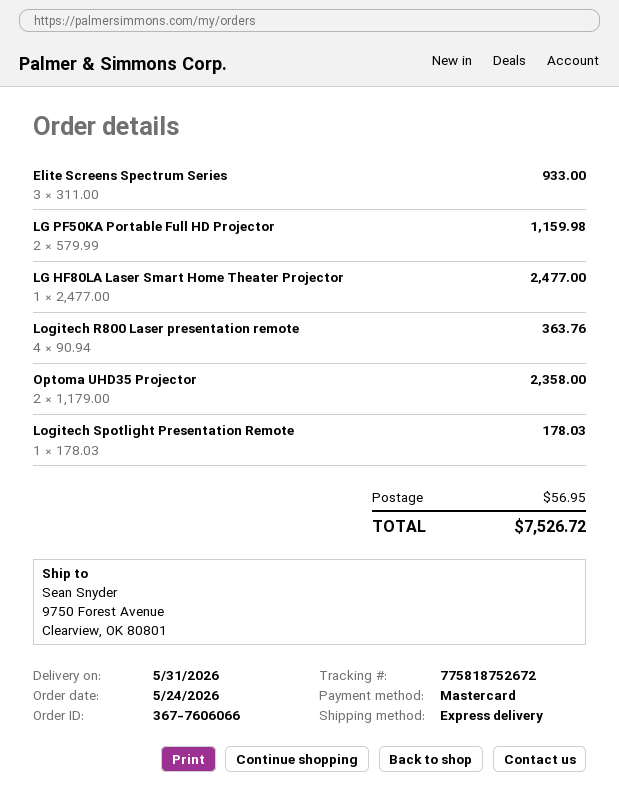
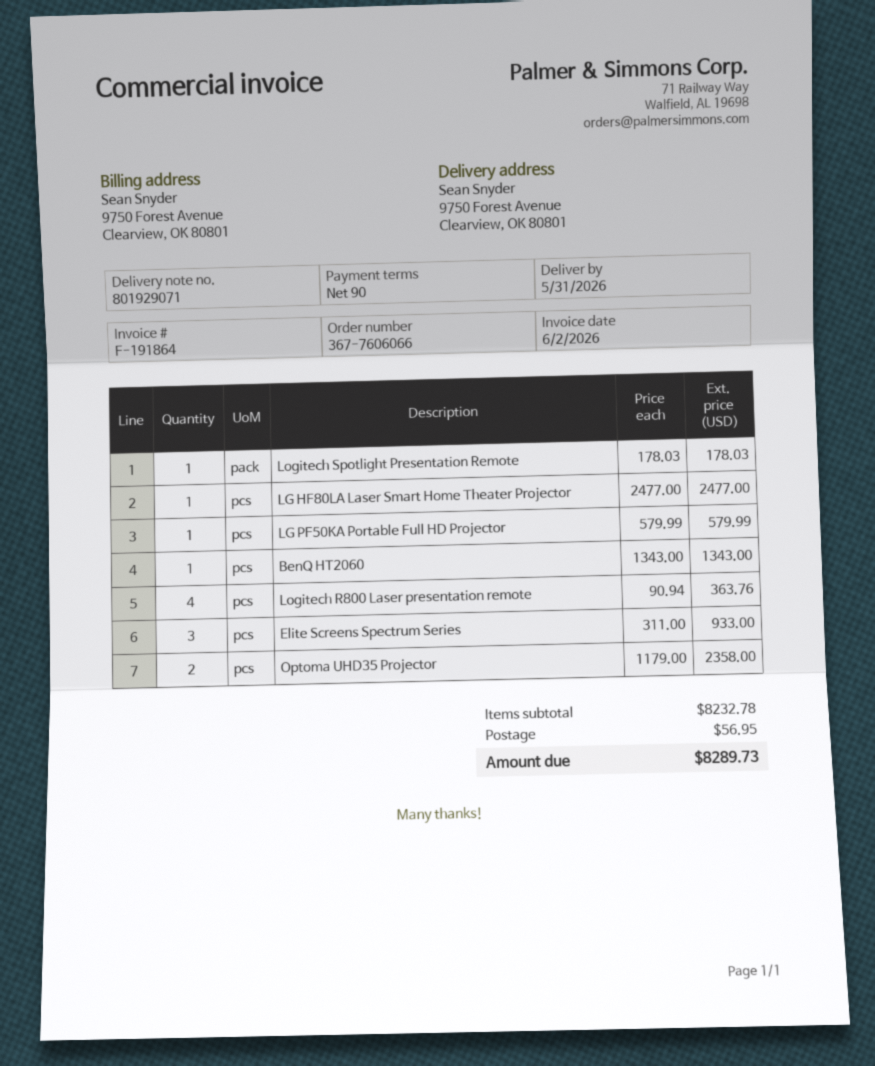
LG PF50KA Portable Full HD Projector: 2 x 579.99 = 1159.98 -> 1 x 579.99 = 579.99
BenQ HT2060: none -> 1 x 1343.00 = 1343.00
total: 7526.72 -> 8289.73

